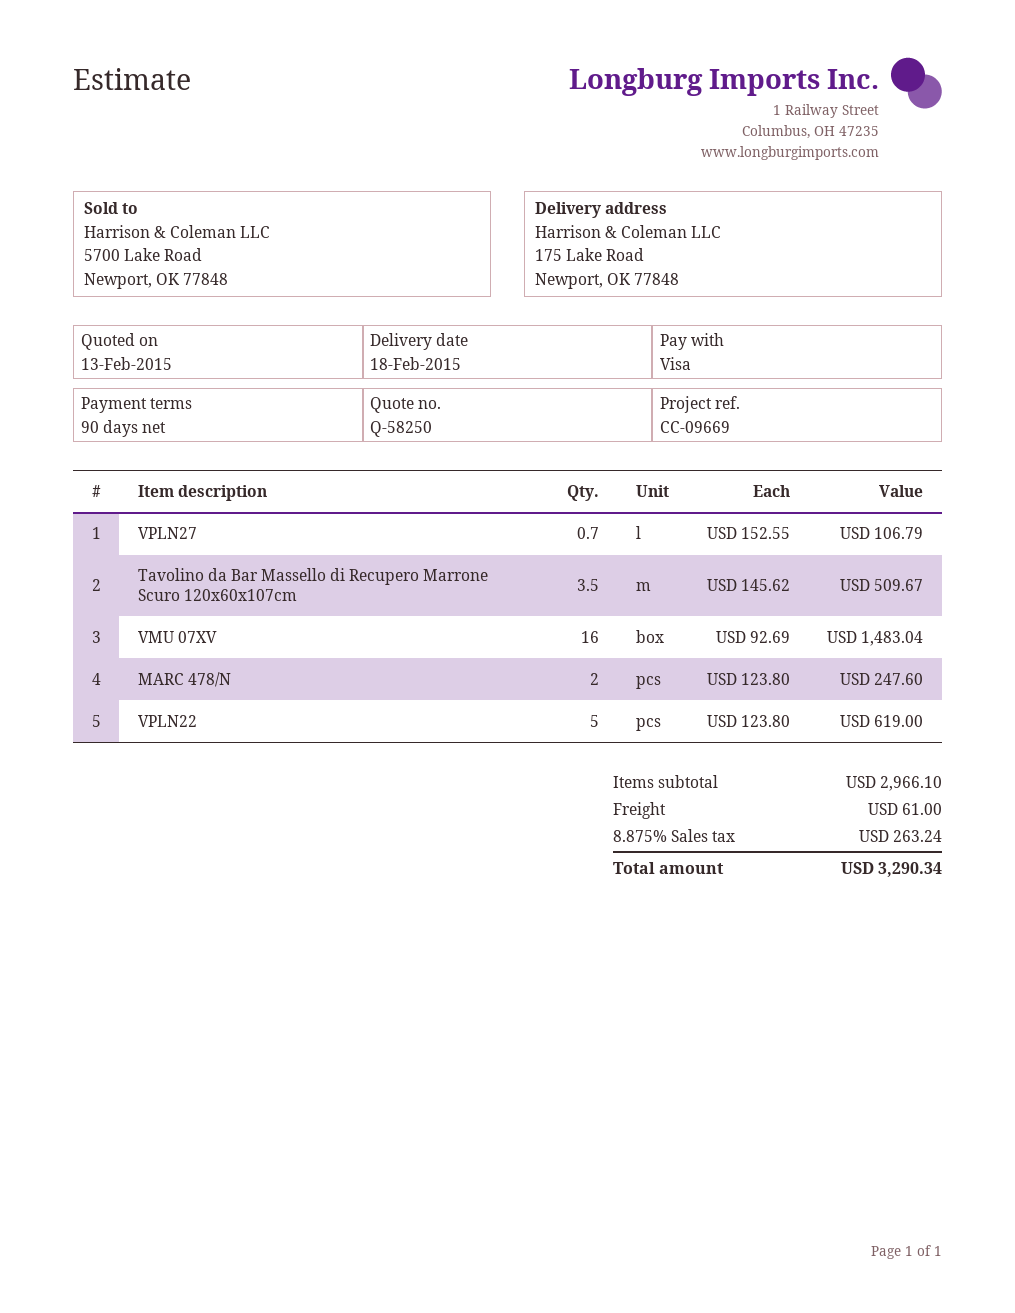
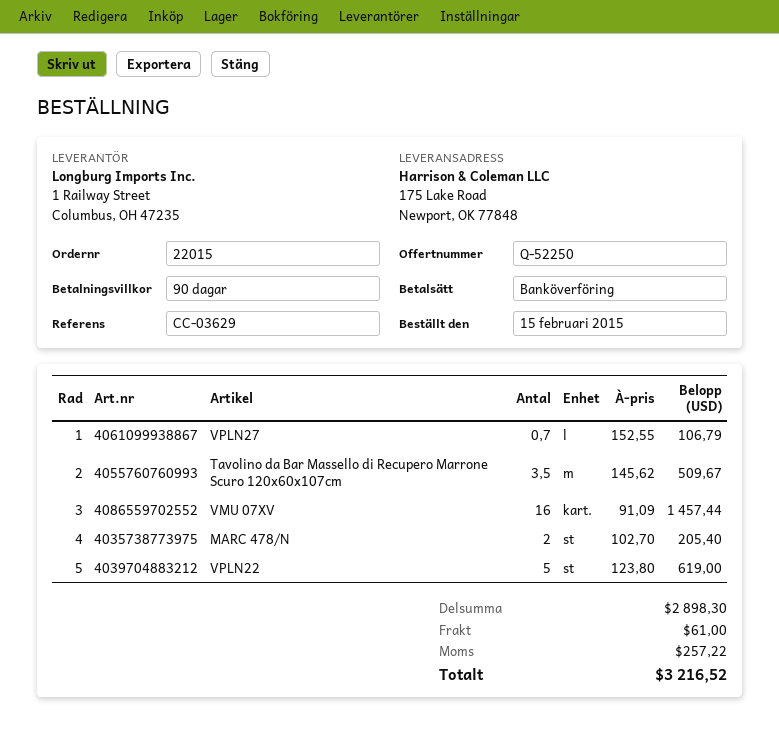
quote number: Q-58250 -> Q-52250
reference: CC-09669 -> CC-03629
payment method: Visa -> bank transfer
VMU 07XV: 16 x 92.69 = 1483.04 -> 16 x 91.09 = 1457.44
MARC 478/N: 2 x 123.80 = 247.60 -> 2 x 102.70 = 205.40
subtotal: 2966.10 -> 2898.30
tax: 263.24 -> 257.22
total: 3290.34 -> 3216.52

